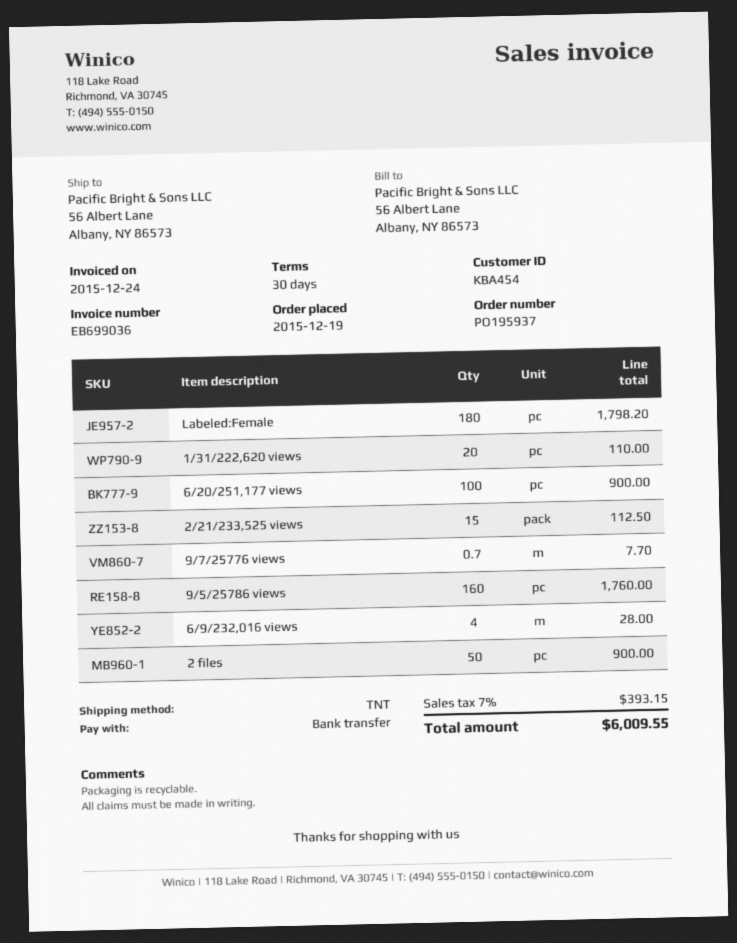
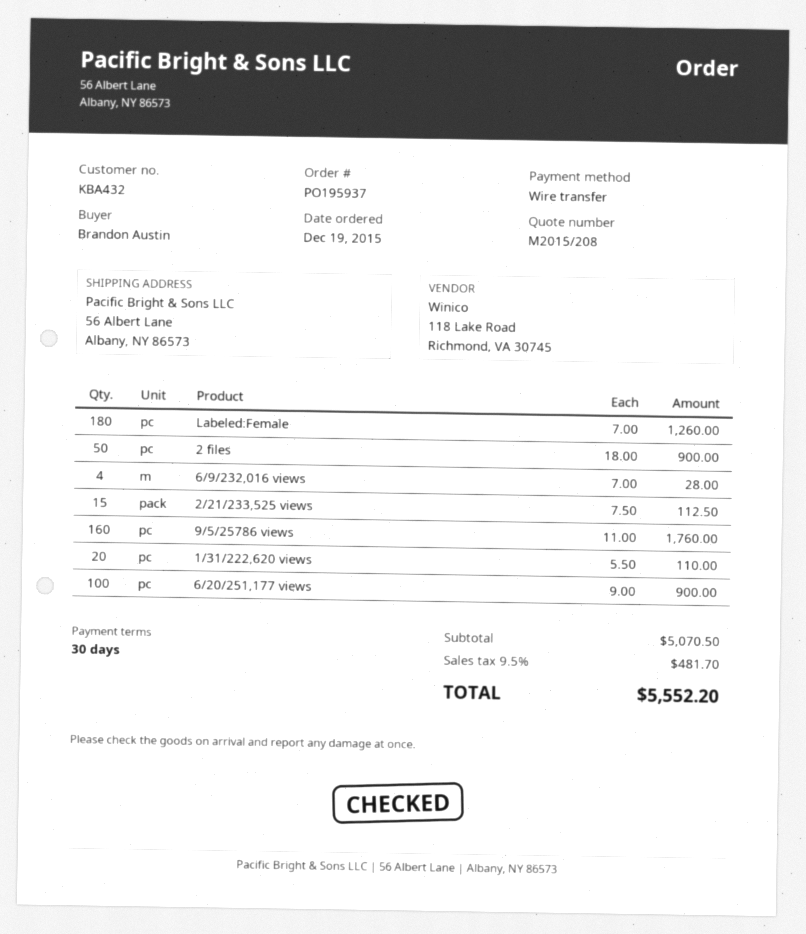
customer number: KBA454 -> KBA432
Labeled:Female: 180 for 1798.20 -> 180 for 1260.00
9/7/25776 views: 0.7 for 7.70 -> none
tax: 7% = 393.15 -> 9.5% = 481.70
total: 6009.55 -> 5552.20

